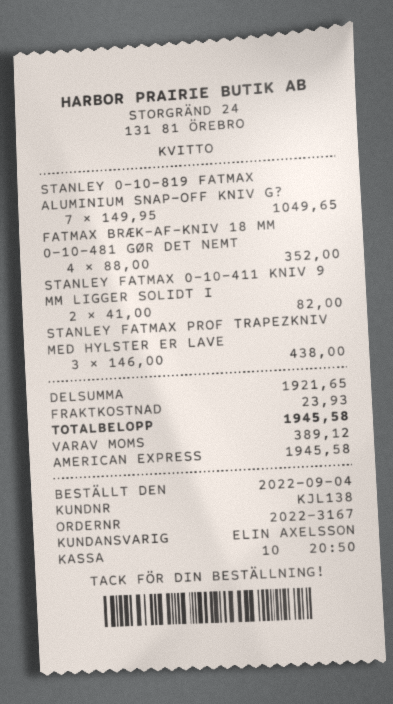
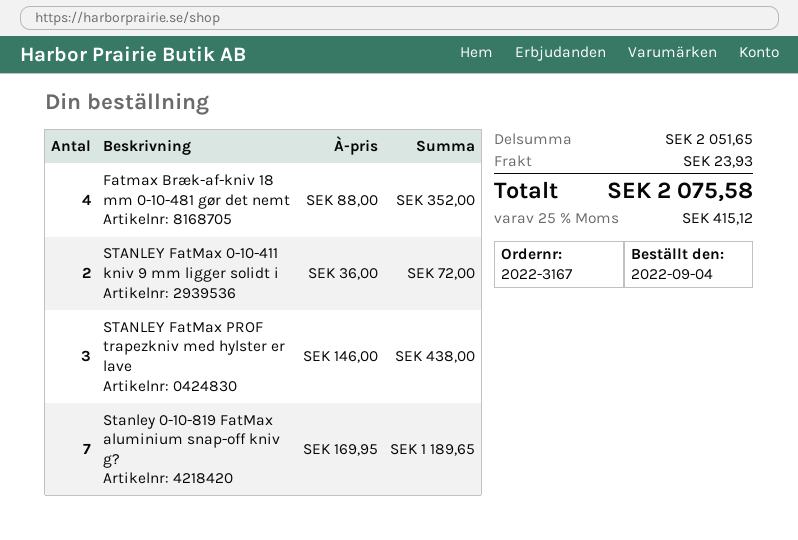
STANLEY 0-10-819 FATMAX ALUMINIUM SNAP-OFF KNIV G?: 7 x 149.95 = 1049.65 -> 7 x 169.95 = 1189.65
STANLEY FATMAX 0-10-411 KNIV 9 MM LIGGER SOLIDT I: 2 x 41.00 = 82.00 -> 2 x 36.00 = 72.00
subtotal: 1921.65 -> 2051.65
tax: 389.12 -> 415.12
total: 1945.58 -> 2075.58

